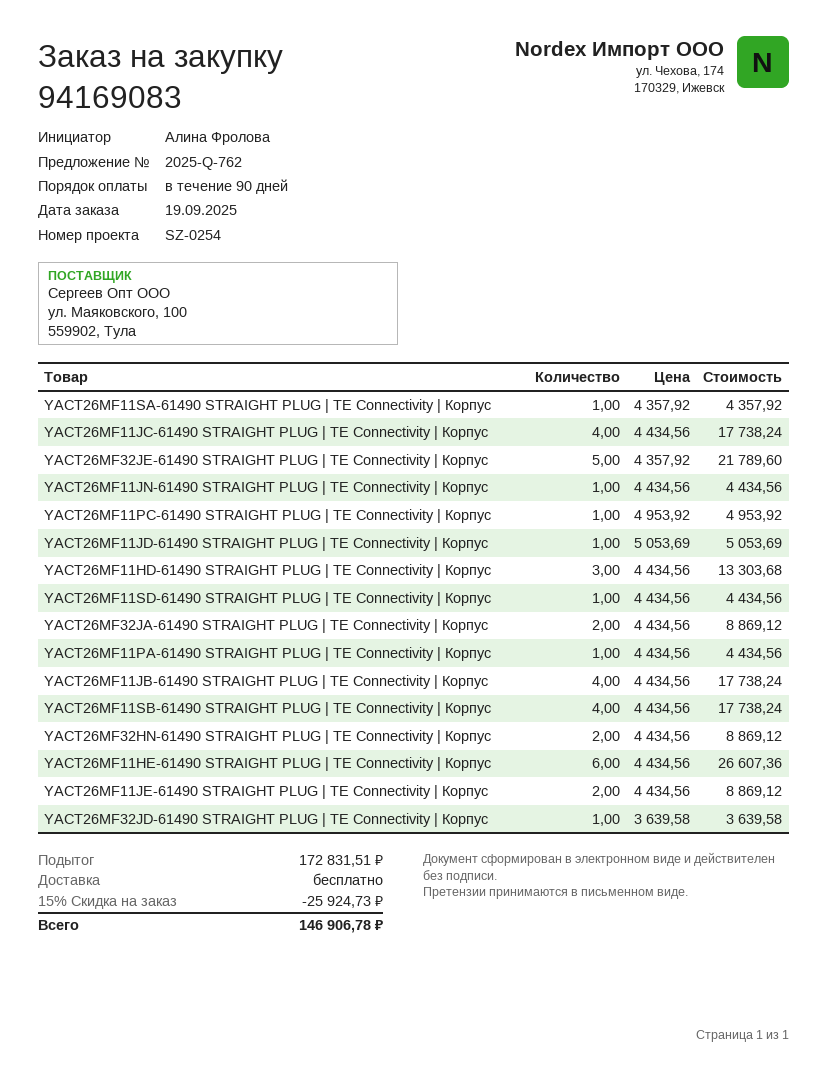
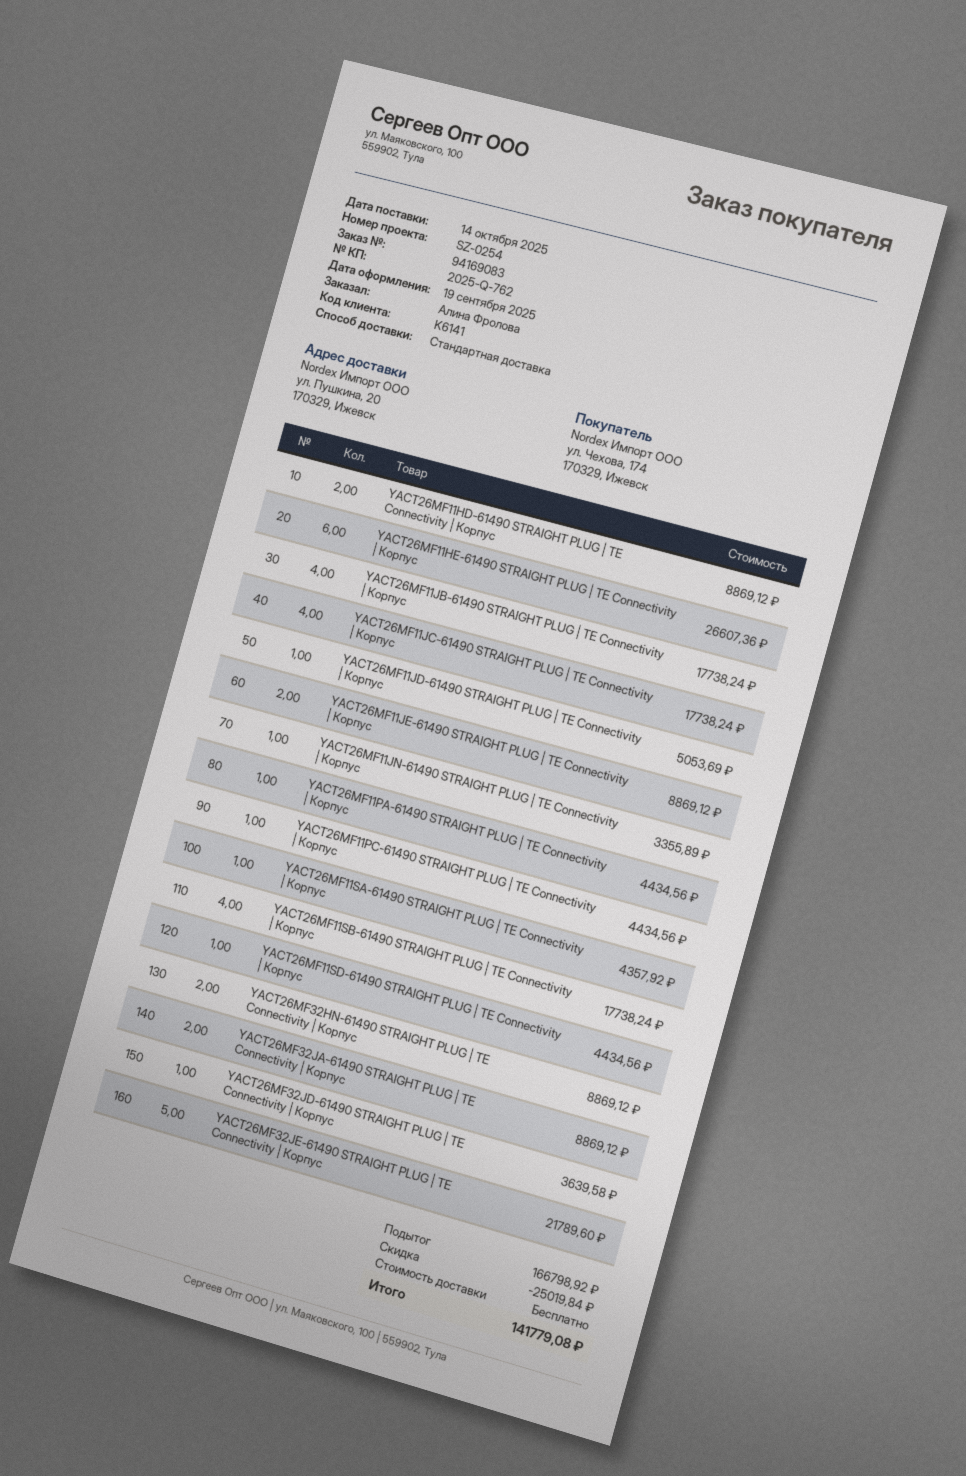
YACT26MF11JN-61490 STRAIGHT PLUG | TE Connectivity | Корпус: 1 for 4434.56 -> 1 for 3355.89
YACT26MF11PC-61490 STRAIGHT PLUG | TE Connectivity | Корпус: 1 for 4953.92 -> 1 for 4434.56
YACT26MF11HD-61490 STRAIGHT PLUG | TE Connectivity | Корпус: 3 for 13303.68 -> 2 for 8869.12
subtotal: 172831.51 -> 166798.92
discount: 25924.73 -> 25019.84
total: 146906.78 -> 141779.08

